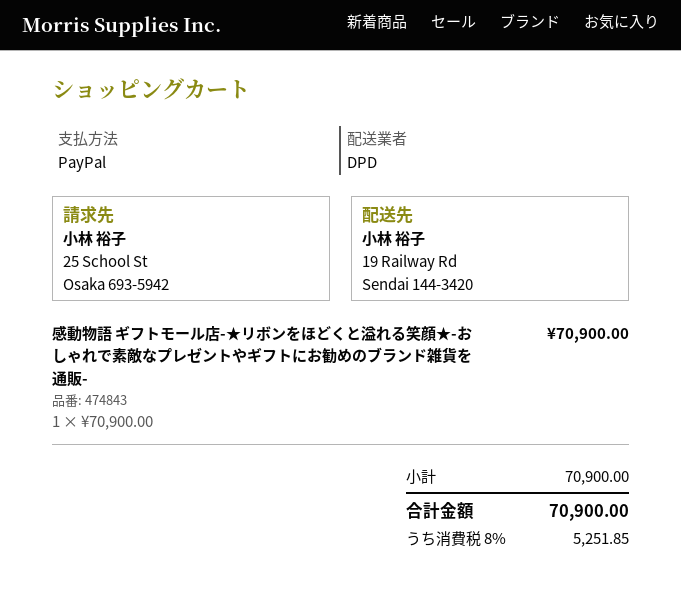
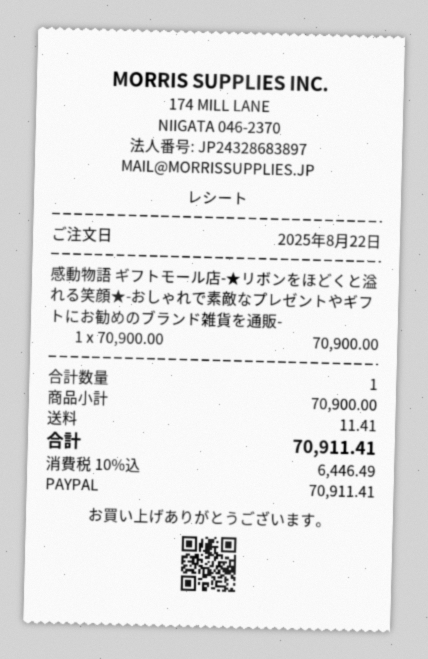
shipping: none -> 11.41
tax: 8% = 5251.85 -> 10% = 6446.49
total: 70900.00 -> 70911.41

